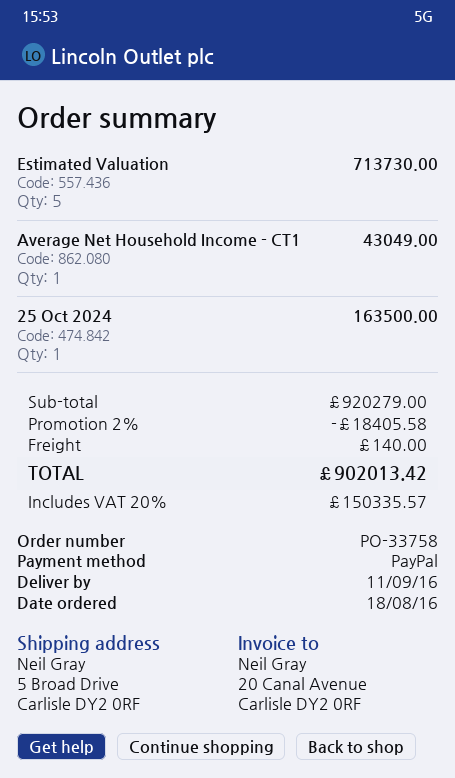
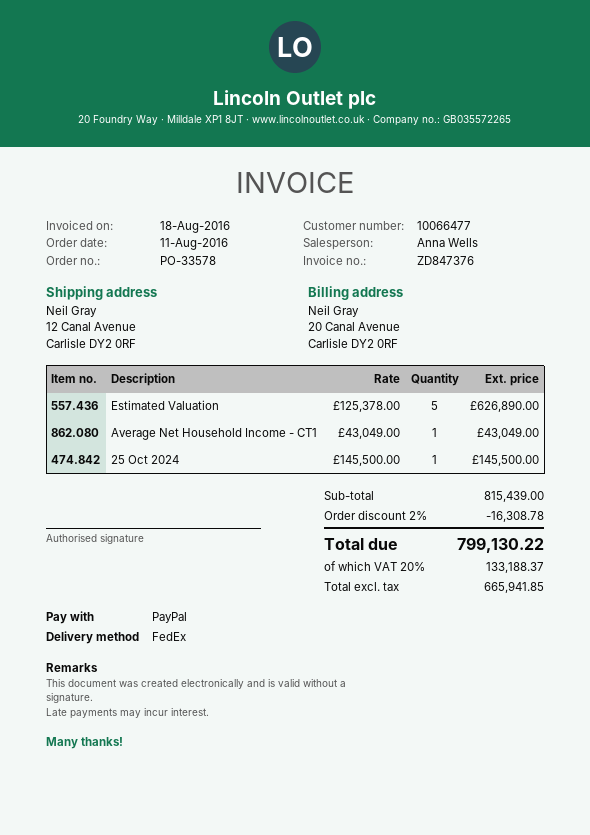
order number: PO-33758 -> PO-33578
order date: 2016-08-18 -> 2016-08-11
ship to: 5 Broad Drive, Carlisle DY2 0RF -> 12 Canal Avenue, Carlisle DY2 0RF
Estimated Valuation: 5 for 713730.00 -> 5 for 626890.00
25 Oct 2024: 1 for 163500.00 -> 1 for 145500.00
subtotal: 920279.00 -> 815439.00
discount: 2% = 18405.58 -> 2% = 16308.78
shipping: 140.00 -> none
tax: 20% = 150335.57 -> 20% = 133188.37
total: 902013.42 -> 799130.22

